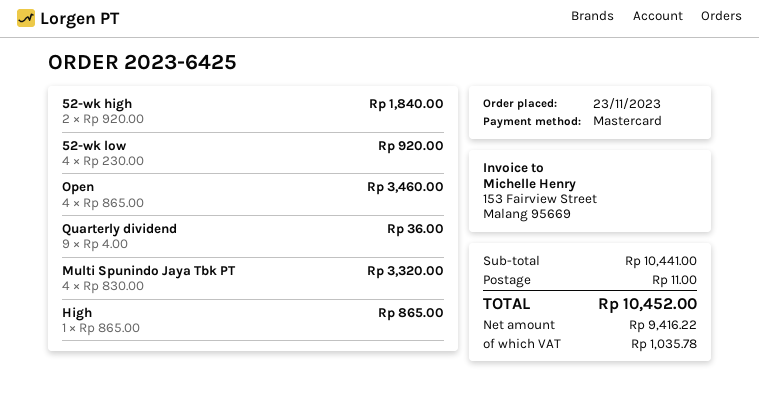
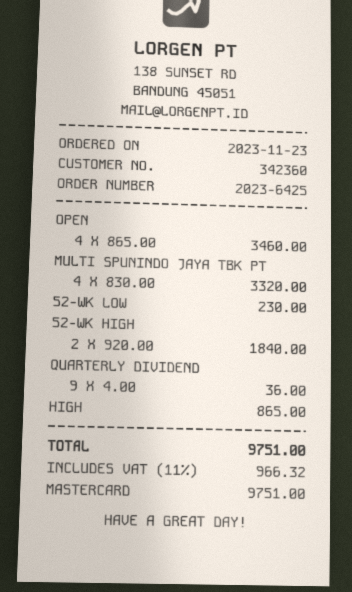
52-wk low: 4 x 230.00 = 920.00 -> 1 x 230.00 = 230.00
shipping: 11.00 -> none
tax: 1035.78 -> 966.32
total: 10452.00 -> 9751.00

